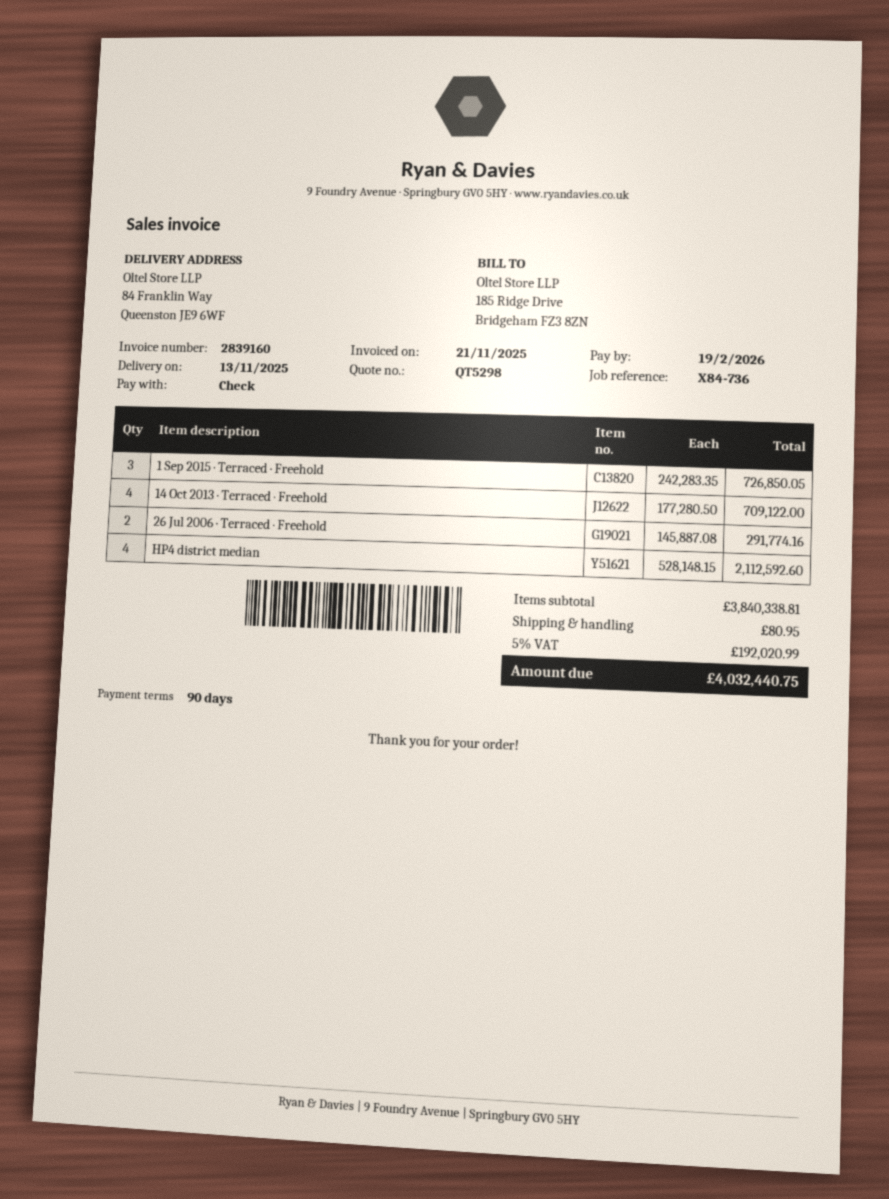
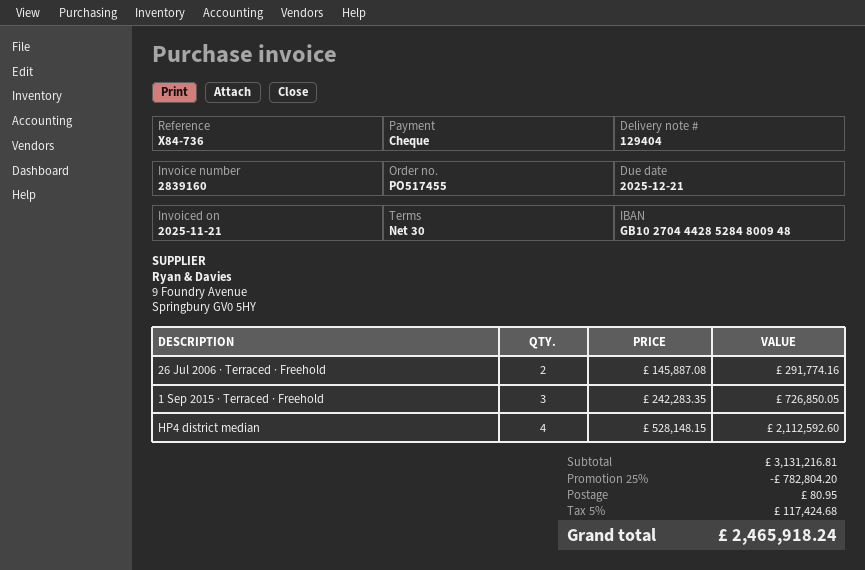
payment terms: 90 days -> 30 days
due date: 2026-02-19 -> 2025-12-21
14 Oct 2013 · Terraced · Freehold: 4 x 177280.50 = 709122.00 -> none
subtotal: 3840338.81 -> 3131216.81
discount: none -> 25% = 782804.20
tax: 5% = 192020.99 -> 5% = 117424.68
total: 4032440.75 -> 2465918.24

